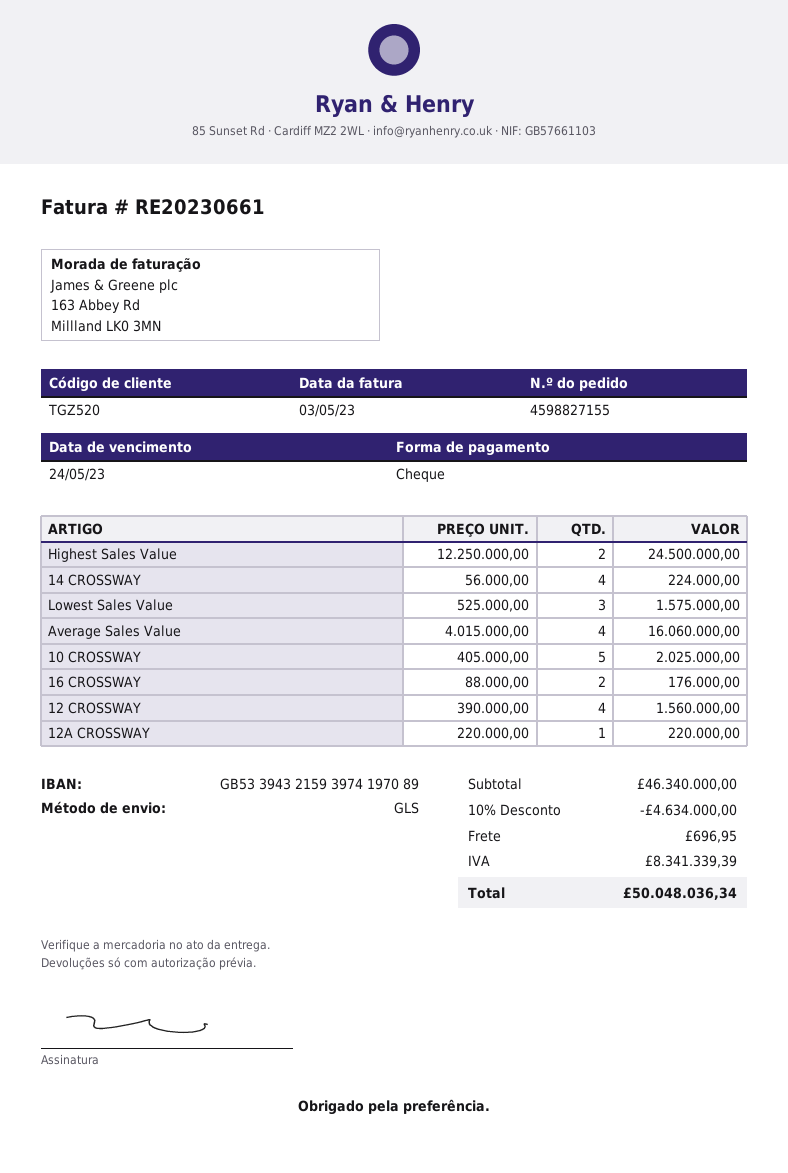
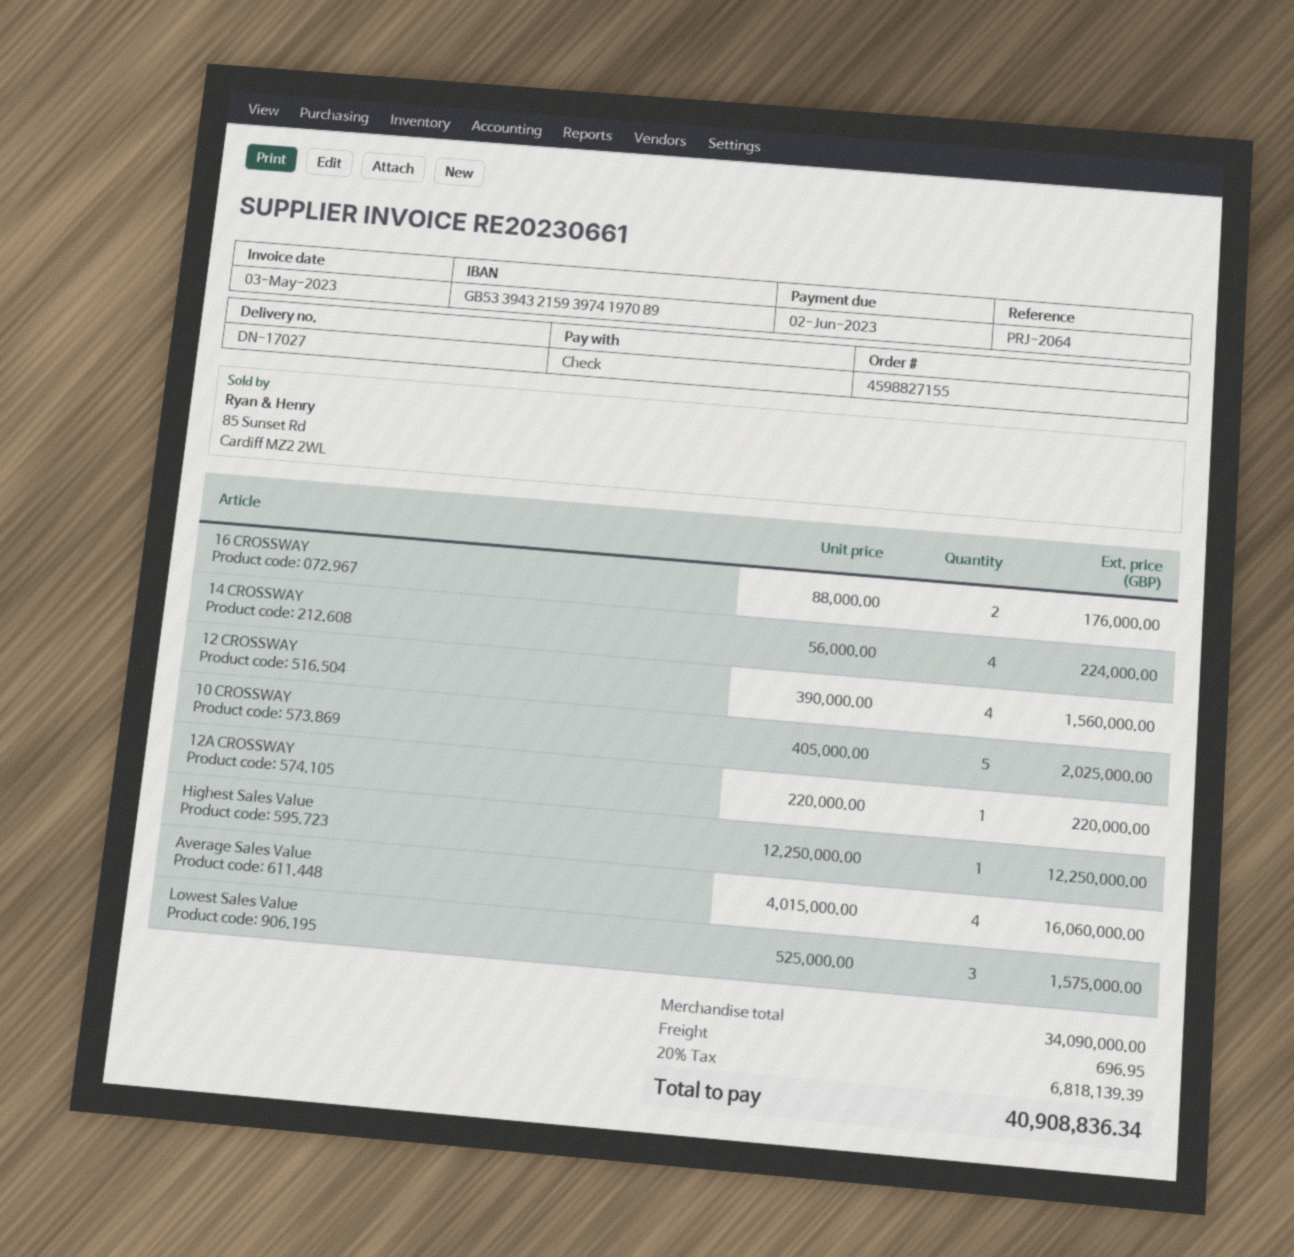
due date: 2023-05-24 -> 2023-06-02
Highest Sales Value: 2 x 12250000.00 = 24500000.00 -> 1 x 12250000.00 = 12250000.00
subtotal: 46340000.00 -> 34090000.00
discount: 10% = 4634000.00 -> none
tax: 8341339.39 -> 6818139.39
total: 50048036.34 -> 40908836.34

